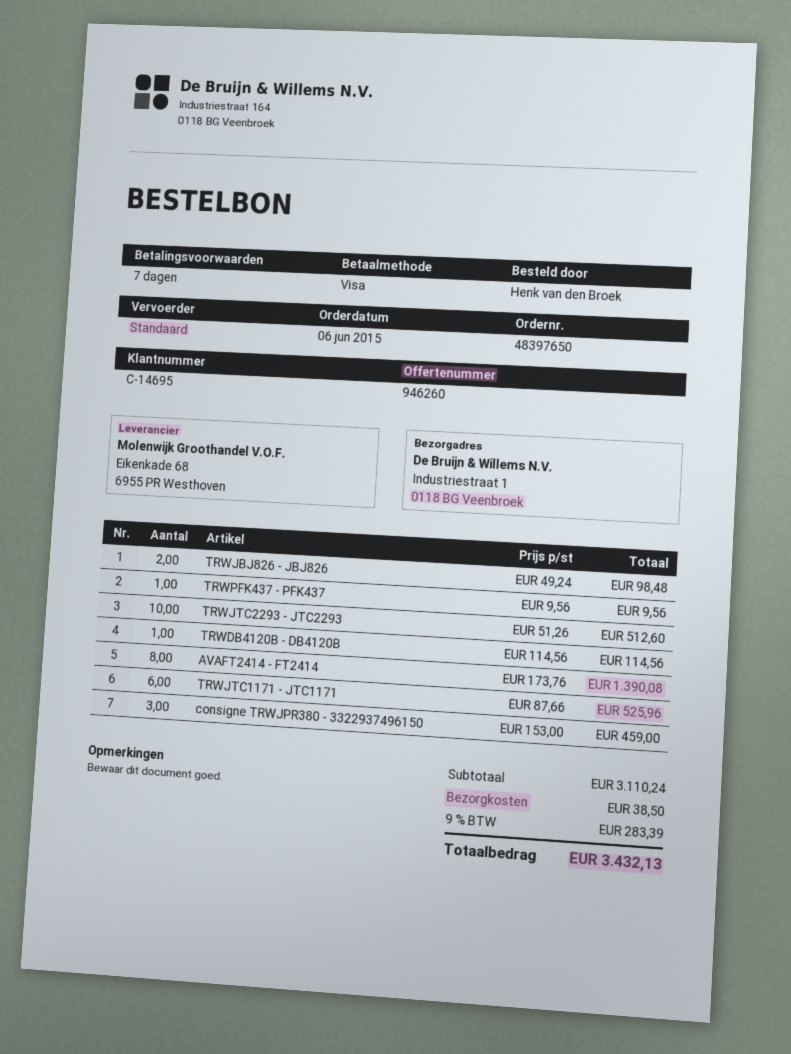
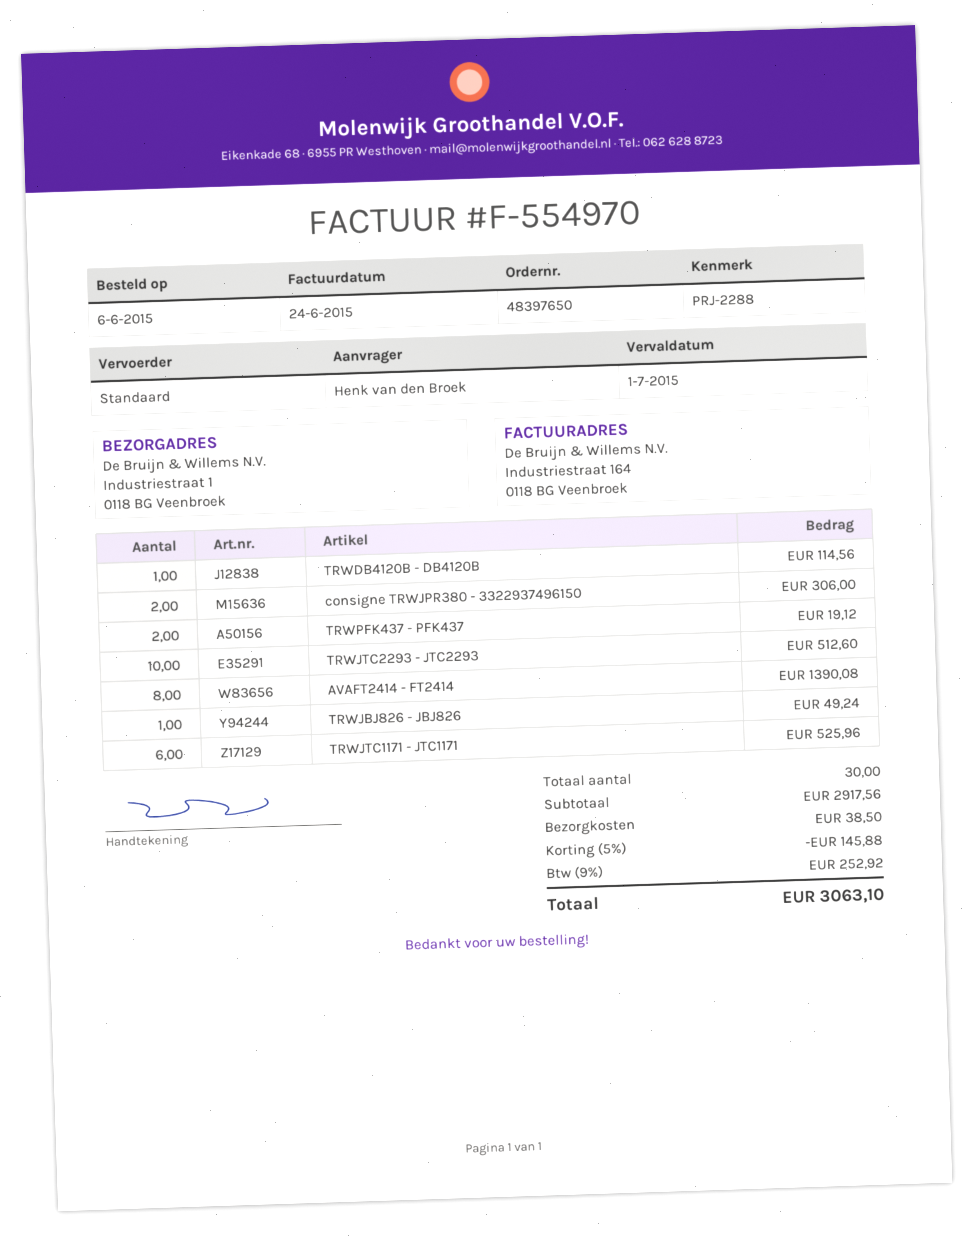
TRWJBJ826 - JBJ826: 2 for 98.48 -> 1 for 49.24
TRWPFK437 - PFK437: 1 for 9.56 -> 2 for 19.12
consigne TRWJPR380 - 3322937496150: 3 for 459.00 -> 2 for 306.00
subtotal: 3110.24 -> 2917.56
discount: none -> 5% = 145.88
tax: 9% = 283.39 -> 9% = 252.92
total: 3432.13 -> 3063.10

